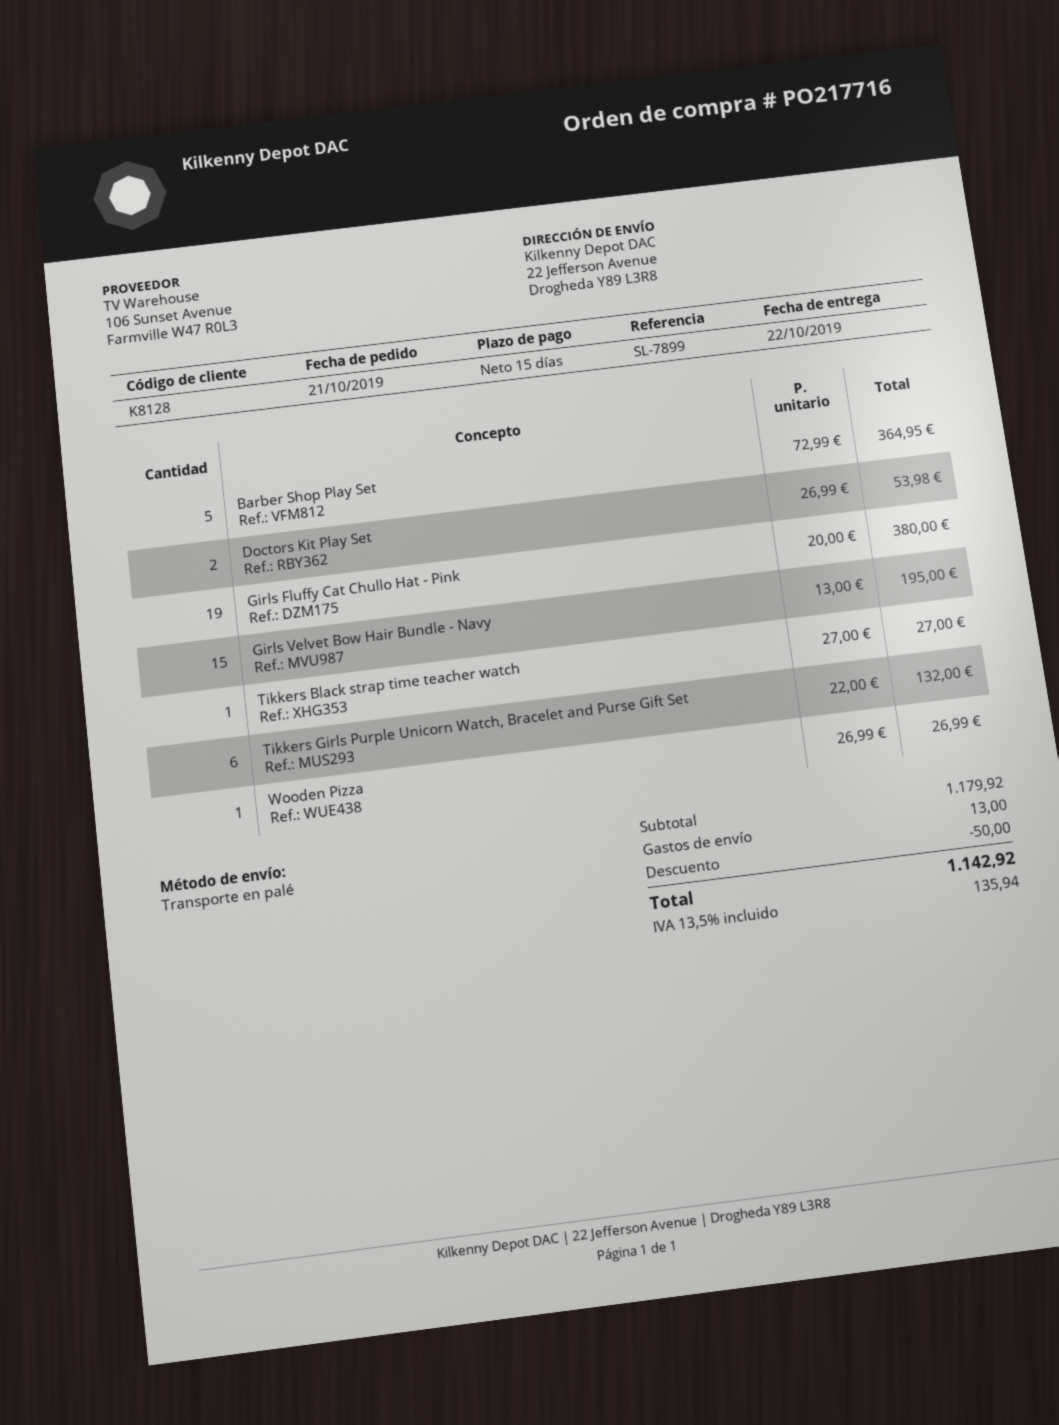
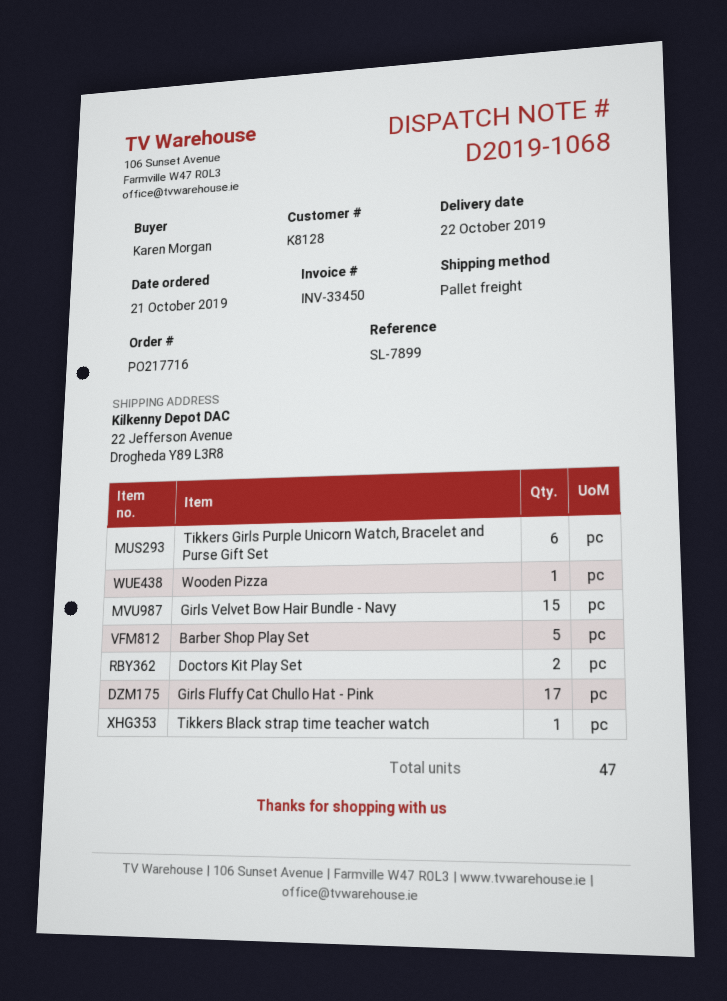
Girls Fluffy Cat Chullo Hat - Pink: 19 -> 17

